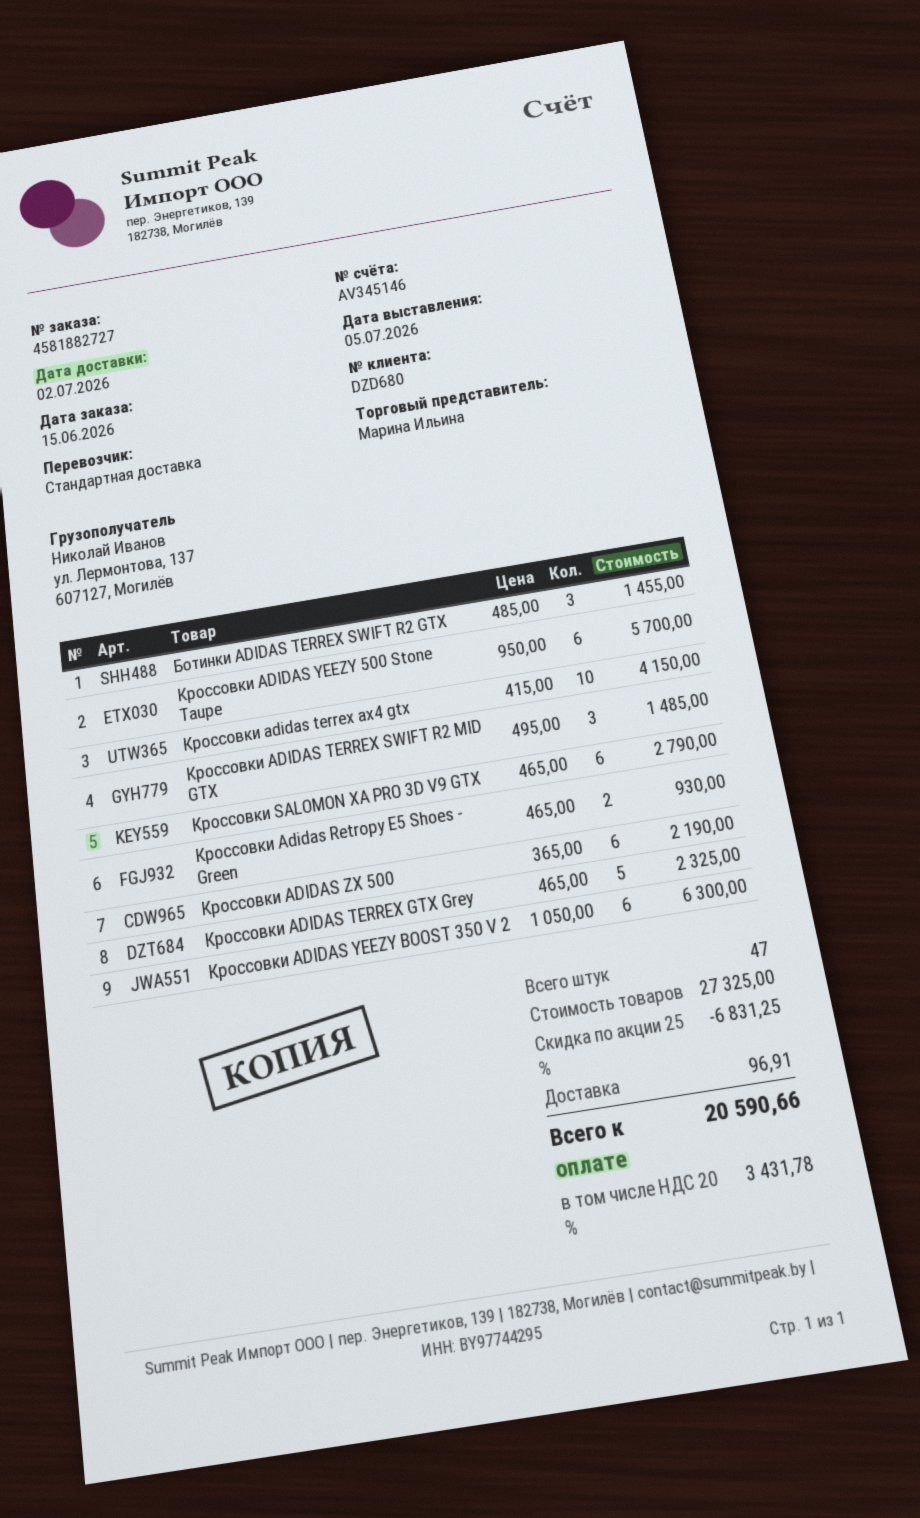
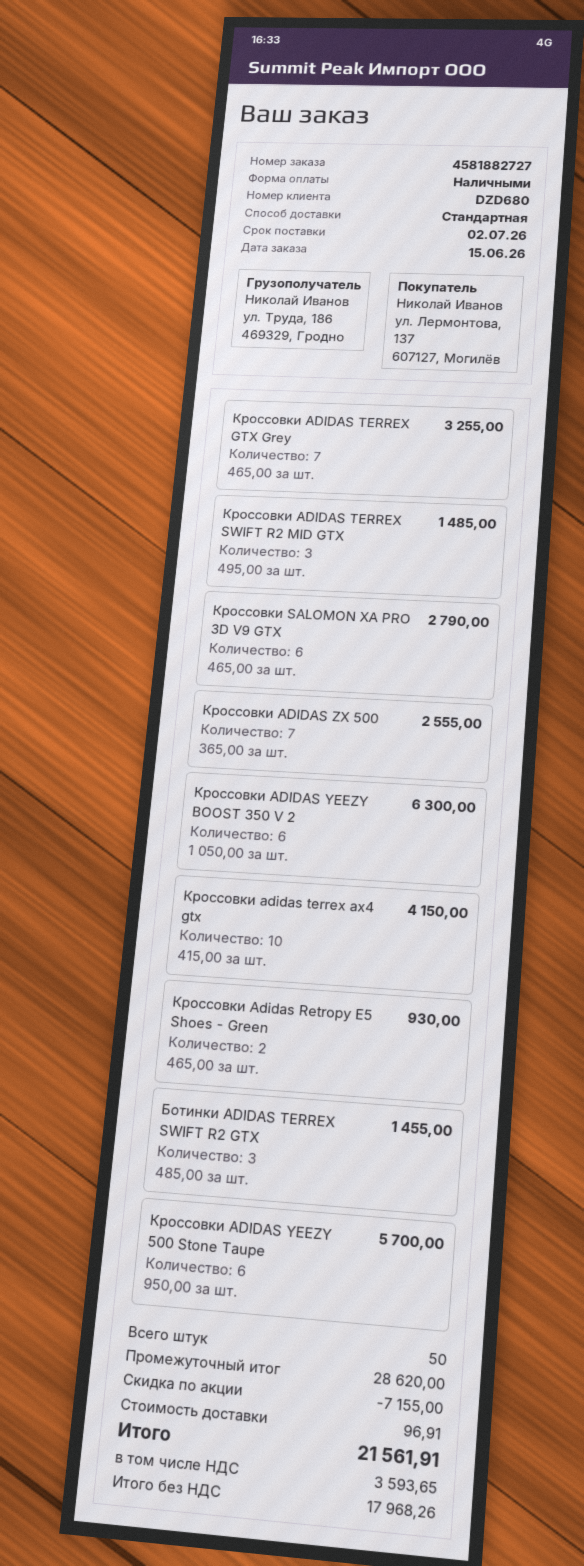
ship to: ул. Лермонтова, 137, 607127, Могилёв -> ул. Труда, 186, 469329, Гродно
Кроссовки ADIDAS ZX 500: 6 x 365.00 = 2190.00 -> 7 x 365.00 = 2555.00
Кроссовки ADIDAS TERREX GTX Grey: 5 x 465.00 = 2325.00 -> 7 x 465.00 = 3255.00
total quantity: 47 -> 50
subtotal: 27325.00 -> 28620.00
discount: 6831.25 -> 7155.00
tax: 3431.78 -> 3593.65
total: 20590.66 -> 21561.91

